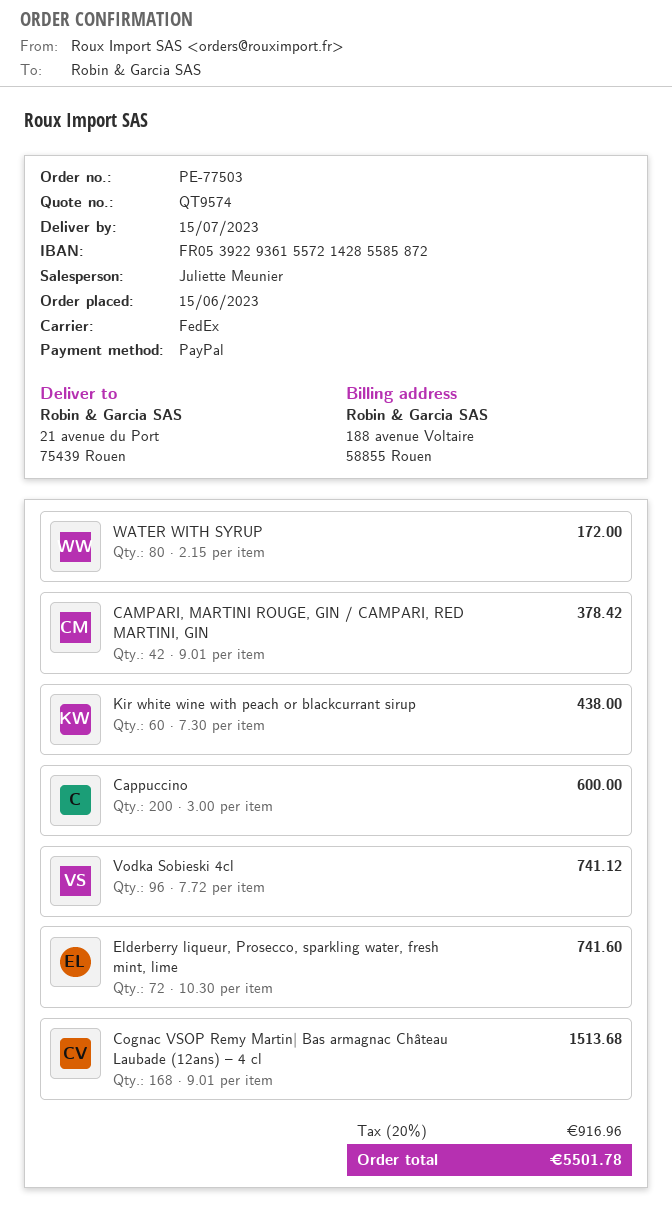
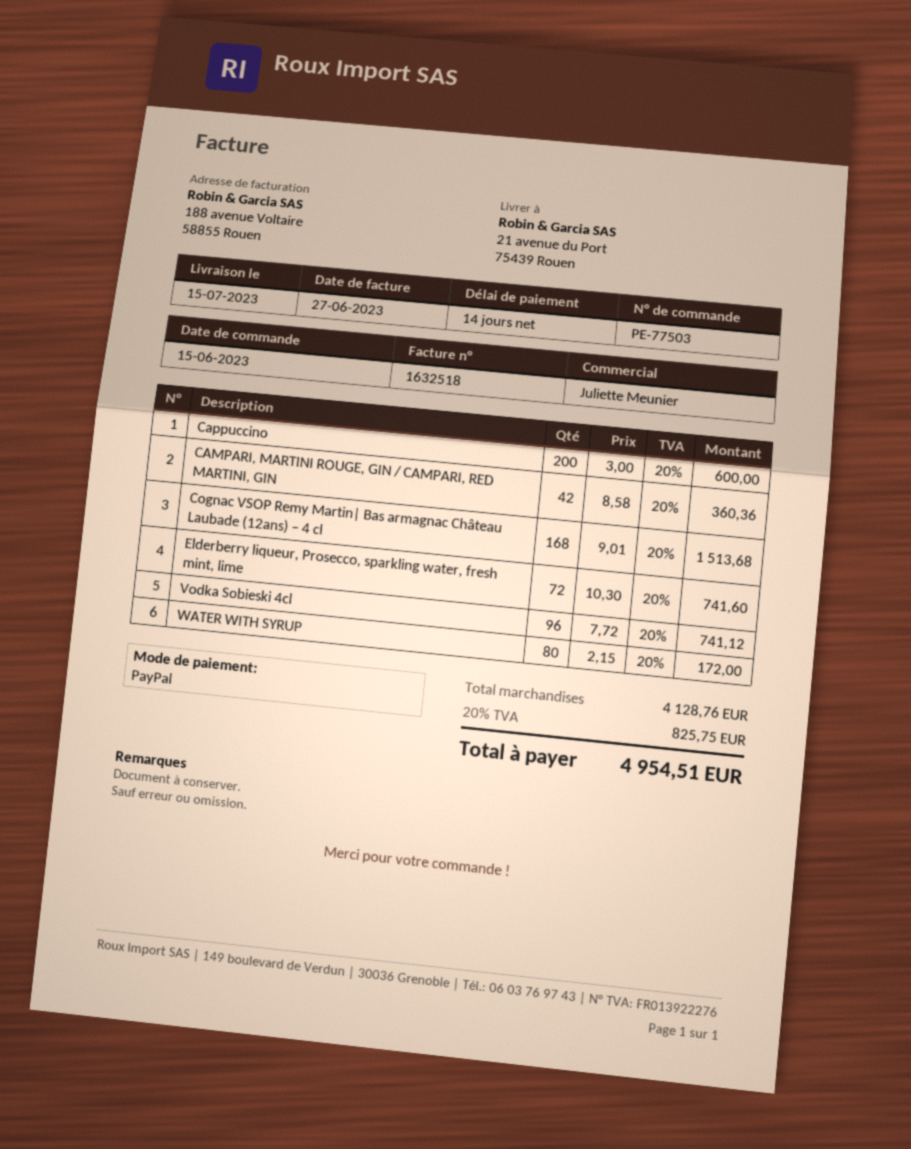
CAMPARI, MARTINI ROUGE, GIN / CAMPARI, RED MARTINI, GIN: 42 x 9.01 = 378.42 -> 42 x 8.58 = 360.36
Kir white wine with peach or blackcurrant sirup: 60 x 7.30 = 438.00 -> none
tax: 20% = 916.96 -> 20% = 825.75
total: 5501.78 -> 4954.51

